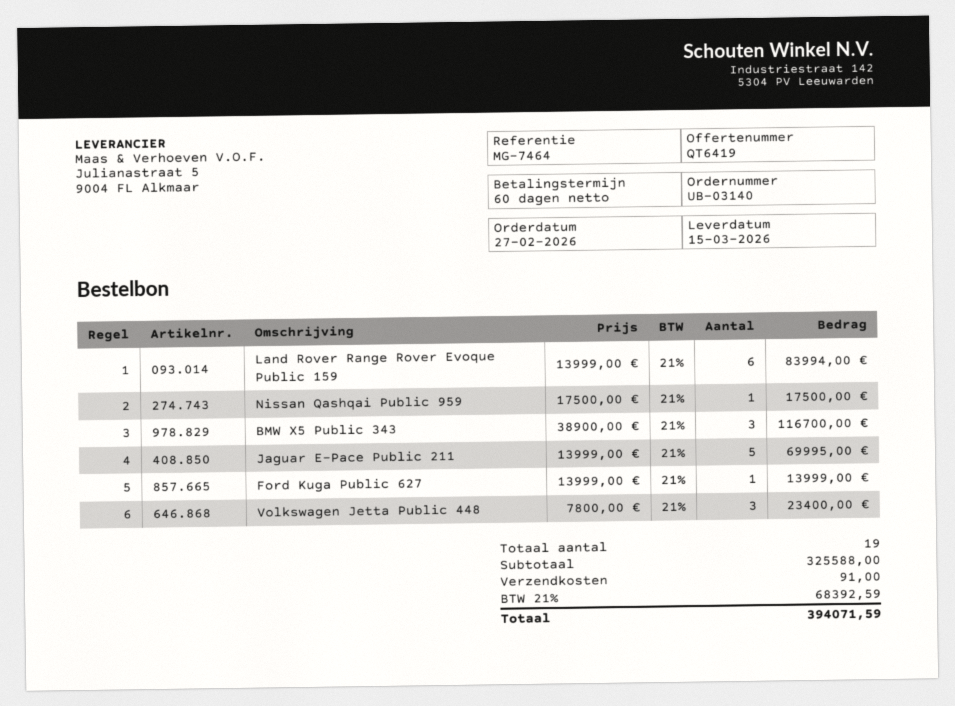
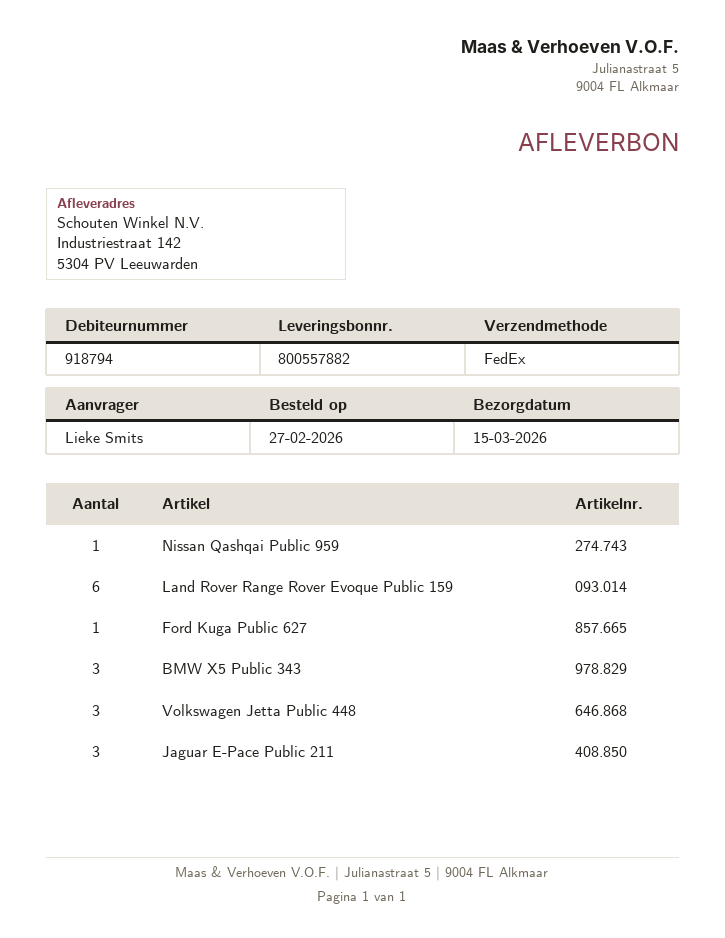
Jaguar E-Pace Public 211: 5 -> 3

